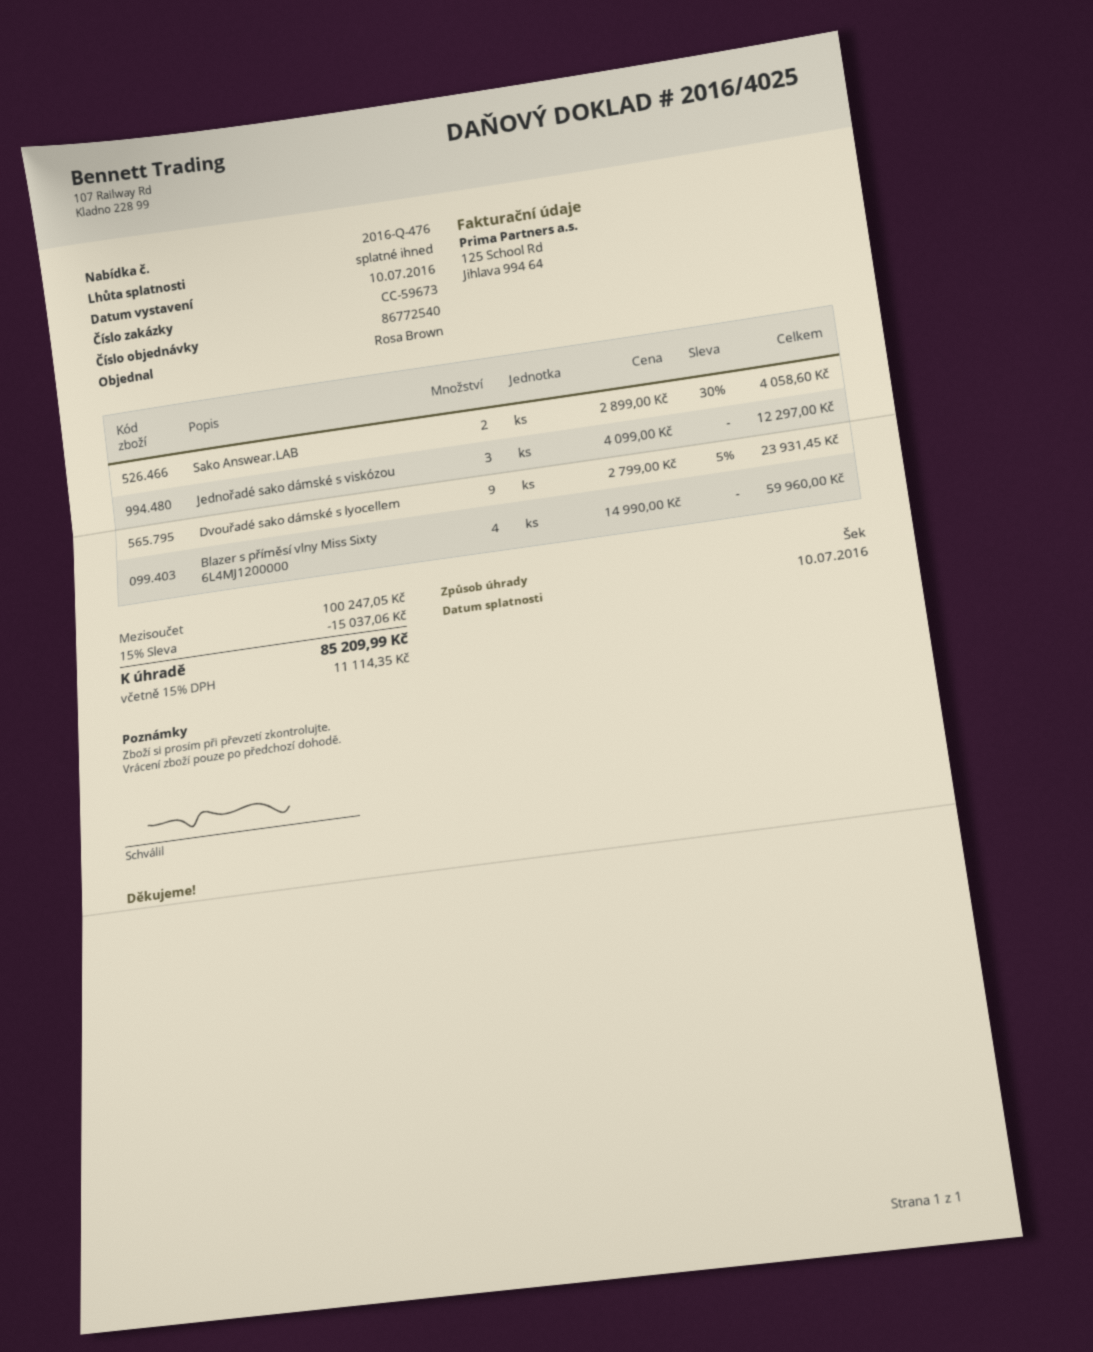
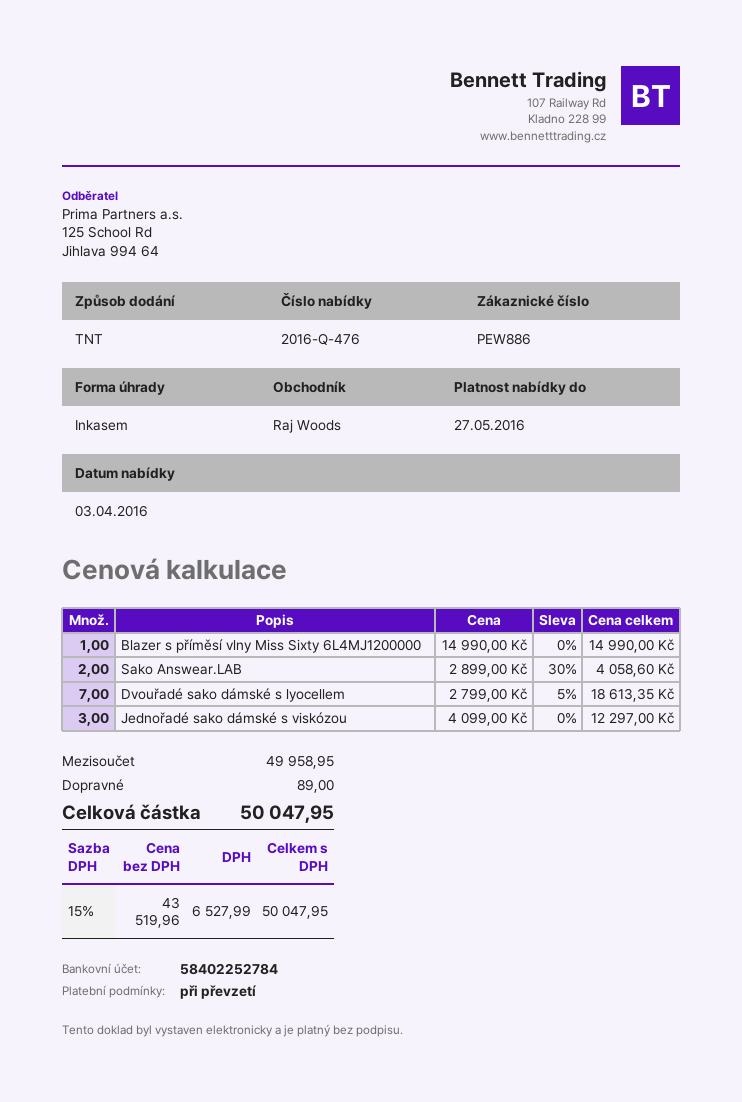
payment method: cheque -> direct debit
Dvouřadé sako dámské s lyocellem: 9 x 2799.00 - 5% = 23931.45 -> 7 x 2799.00 - 5% = 18613.35
Blazer s příměsí vlny Miss Sixty 6L4MJ1200000: 4 x 14990.00 = 59960.00 -> 1 x 14990.00 = 14990.00
subtotal: 100247.05 -> 49958.95
discount: 15% = 15037.06 -> none
shipping: none -> 89.00
tax: 15% = 11114.35 -> 15% = 6527.99
total: 85209.99 -> 50047.95

